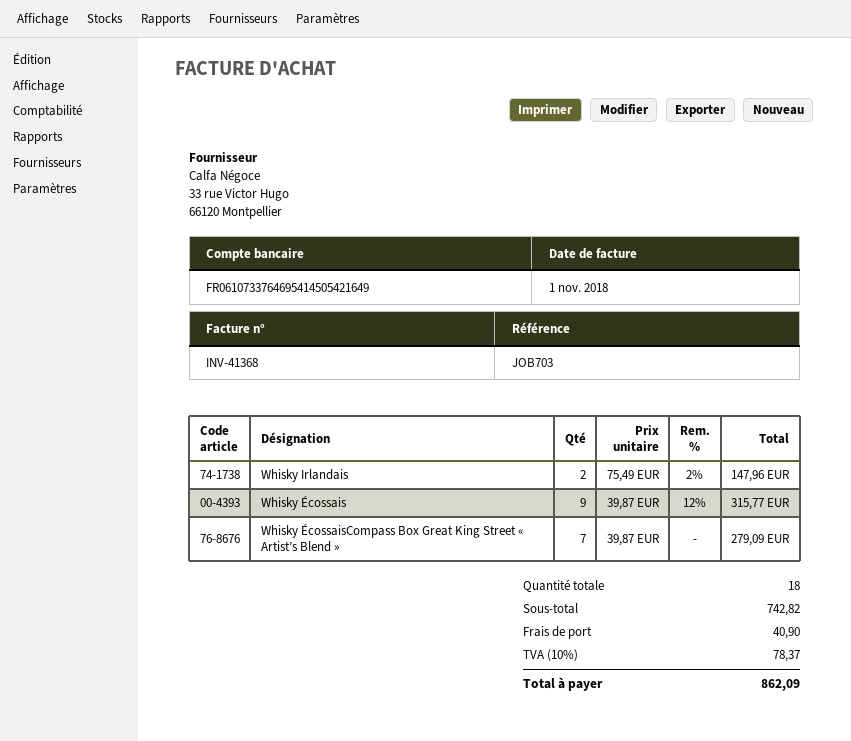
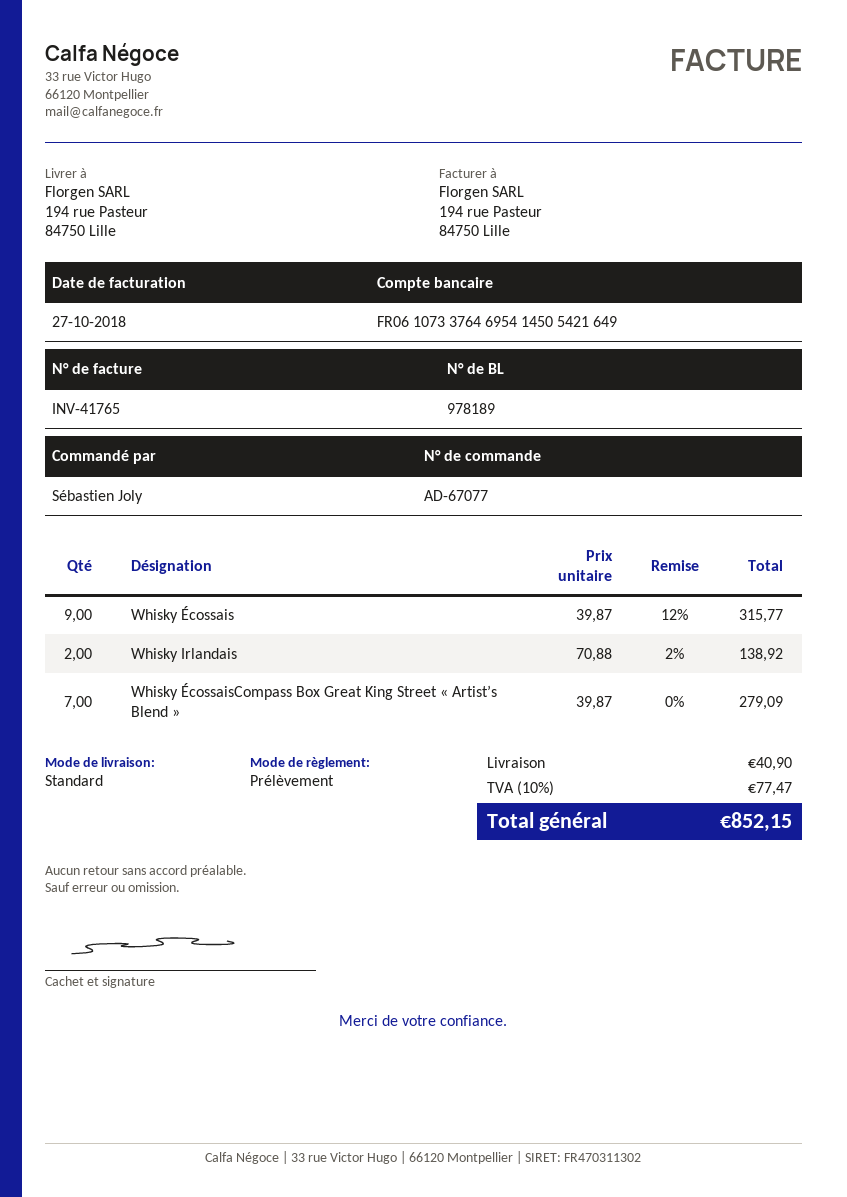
invoice number: INV-41368 -> INV-41765
invoice date: 2018-11-01 -> 2018-10-27
Whisky Irlandais: 2 x 75.49 - 2% = 147.96 -> 2 x 70.88 - 2% = 138.92
tax: 10% = 78.37 -> 10% = 77.47
total: 862.09 -> 852.15

